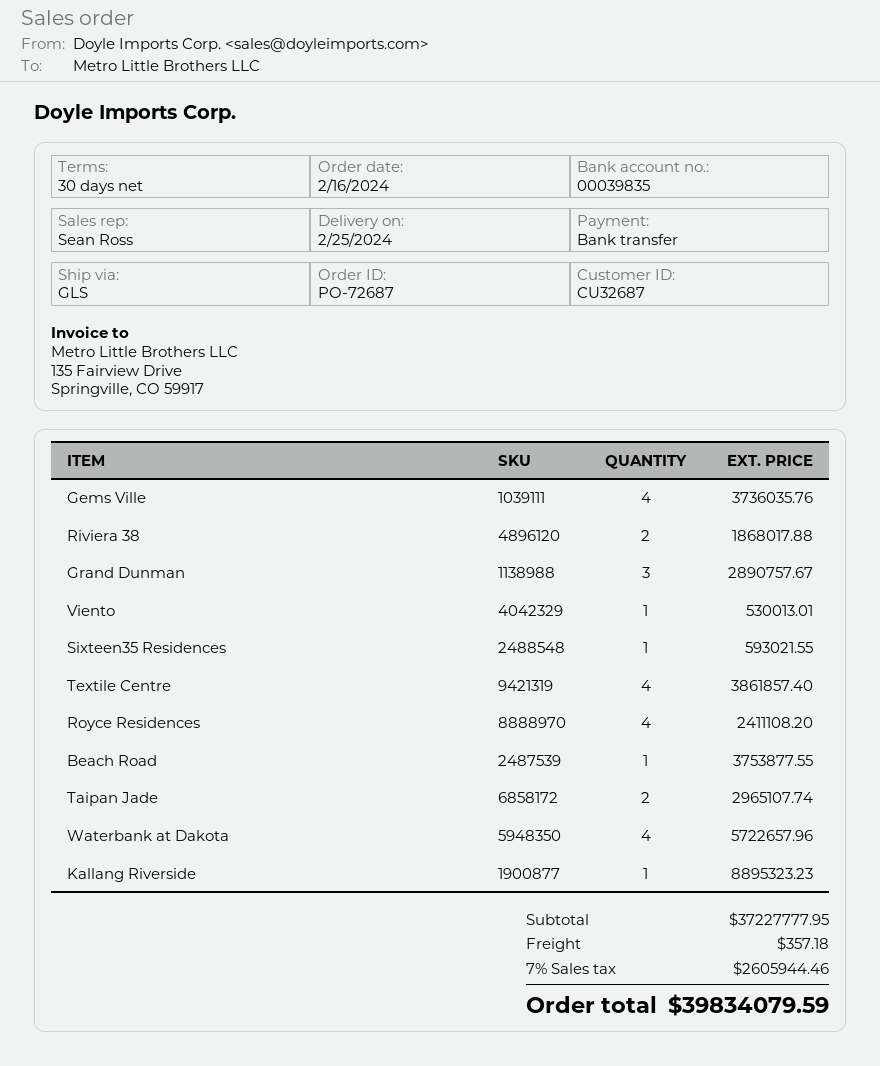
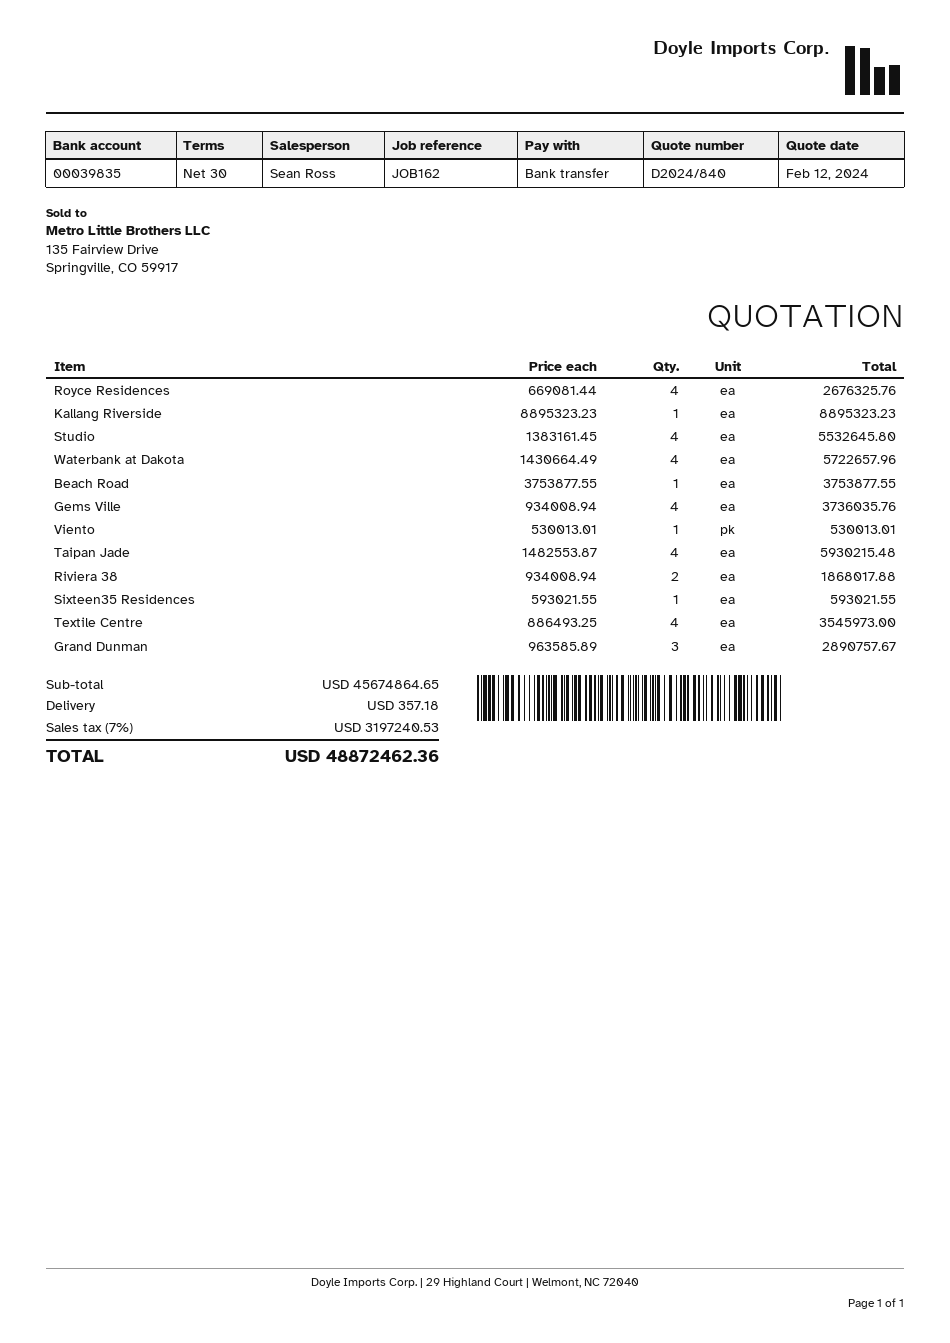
Textile Centre: 4 for 3861857.40 -> 4 for 3545973.00
Royce Residences: 4 for 2411108.20 -> 4 for 2676325.76
Taipan Jade: 2 for 2965107.74 -> 4 for 5930215.48
Studio: none -> 4 for 5532645.80
subtotal: 37227777.95 -> 45674864.65
tax: 7% = 2605944.46 -> 7% = 3197240.53
total: 39834079.59 -> 48872462.36

